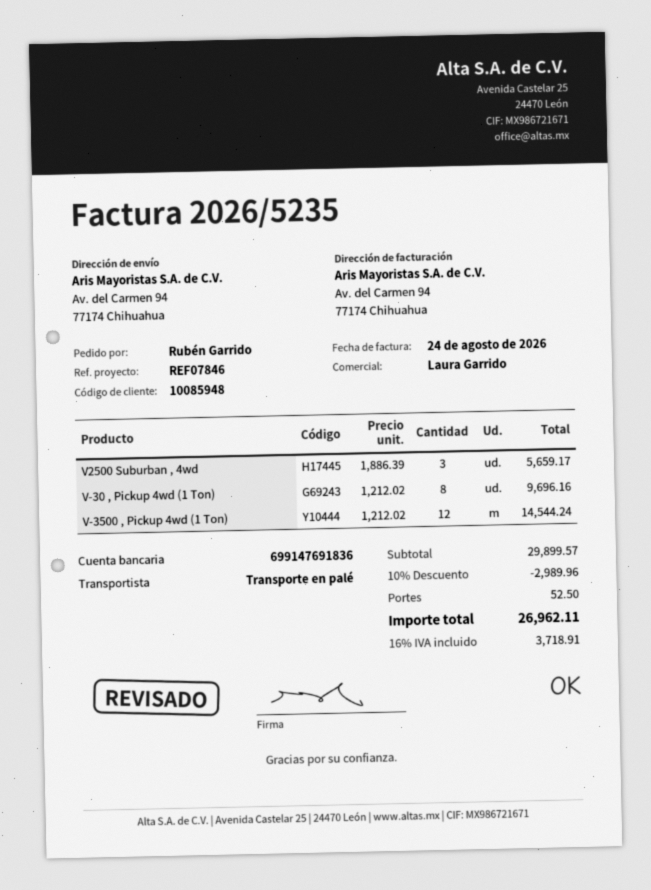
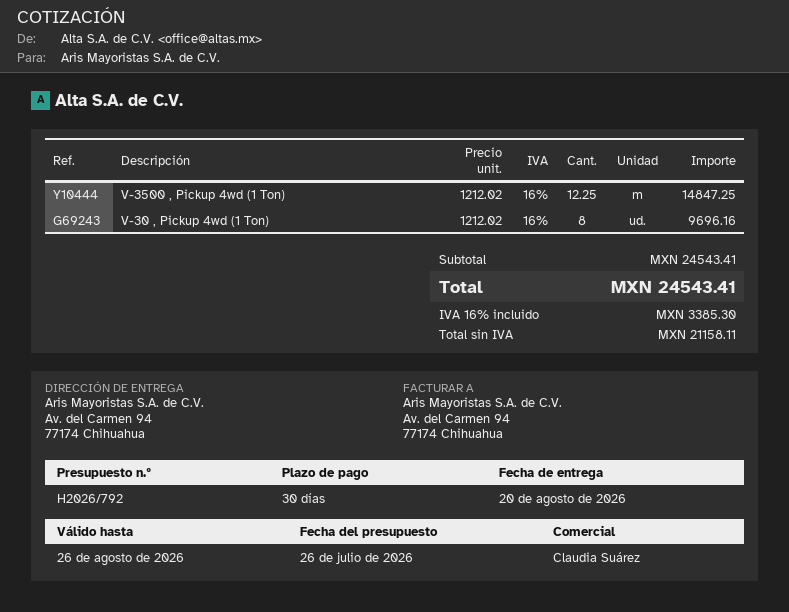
sales rep: Laura Garrido -> Claudia Suárez
V2500 Suburban , 4wd: 3 x 1886.39 = 5659.17 -> none
V-3500 , Pickup 4wd (1 Ton): 12 x 1212.02 = 14544.24 -> 12.25 x 1212.02 = 14847.25
subtotal: 29899.57 -> 24543.41
discount: 10% = 2989.96 -> none
shipping: 52.50 -> none
tax: 16% = 3718.91 -> 16% = 3385.30
total: 26962.11 -> 24543.41

